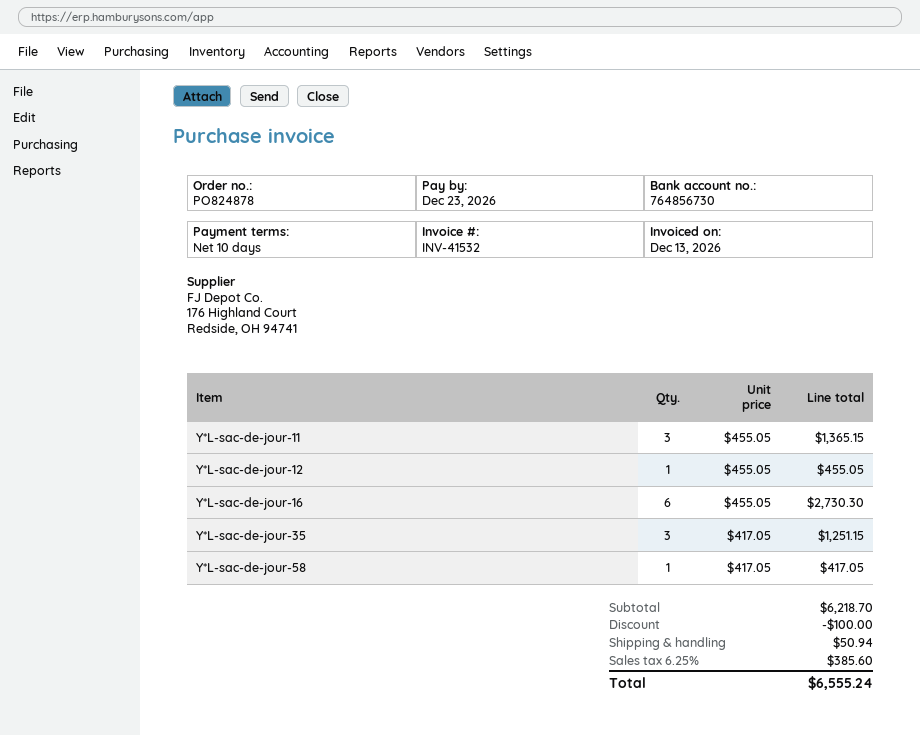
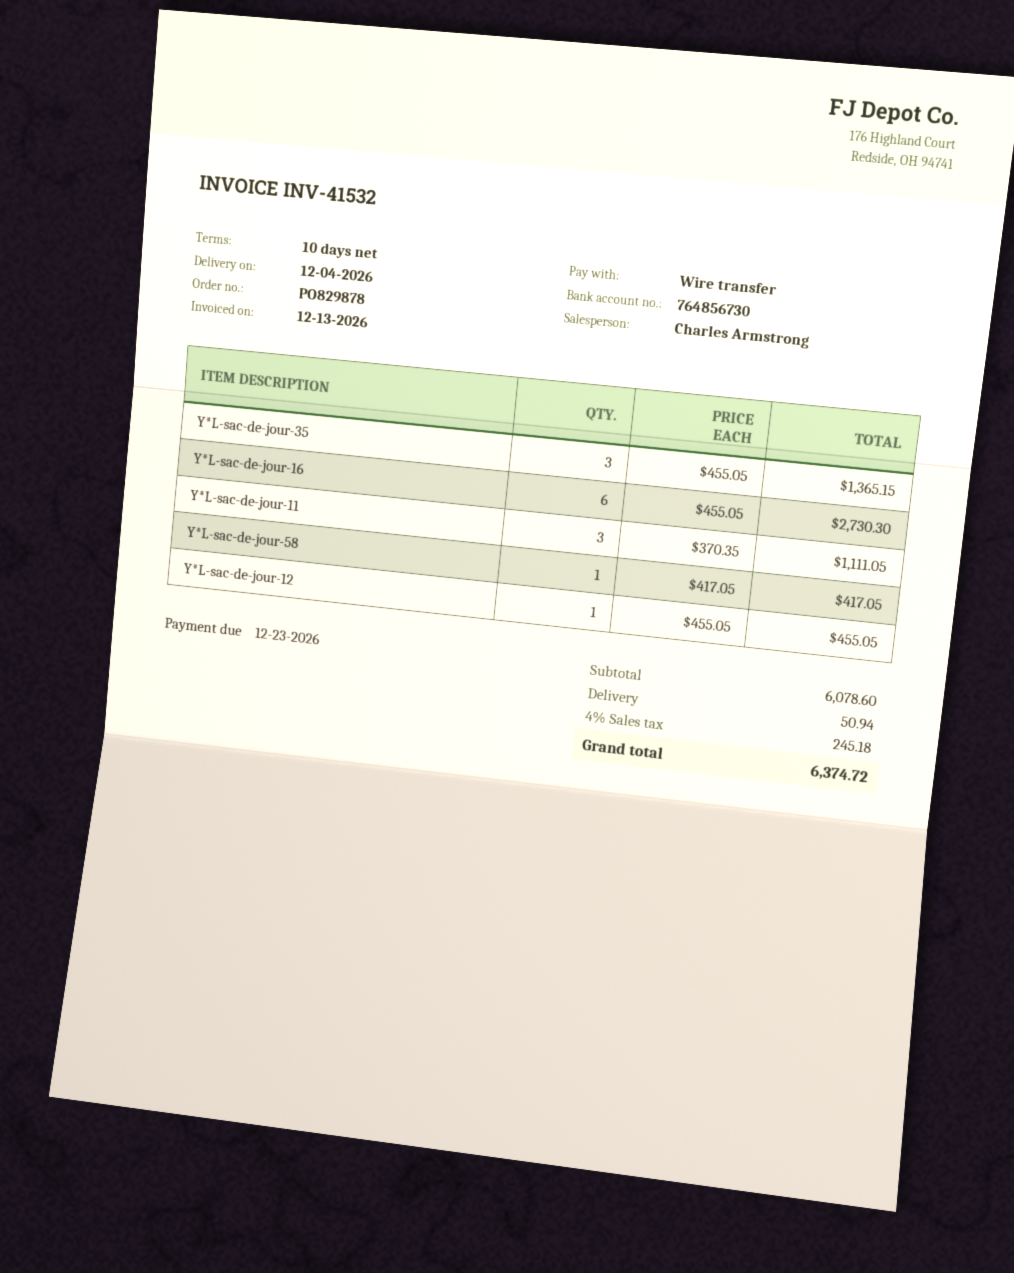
order number: PO824878 -> PO829878
Y*L-sac-de-jour-11: 3 x 455.05 = 1365.15 -> 3 x 370.35 = 1111.05
Y*L-sac-de-jour-35: 3 x 417.05 = 1251.15 -> 3 x 455.05 = 1365.15
subtotal: 6218.70 -> 6078.60
discount: 100.00 -> none
tax: 6.25% = 385.60 -> 4% = 245.18
total: 6555.24 -> 6374.72

